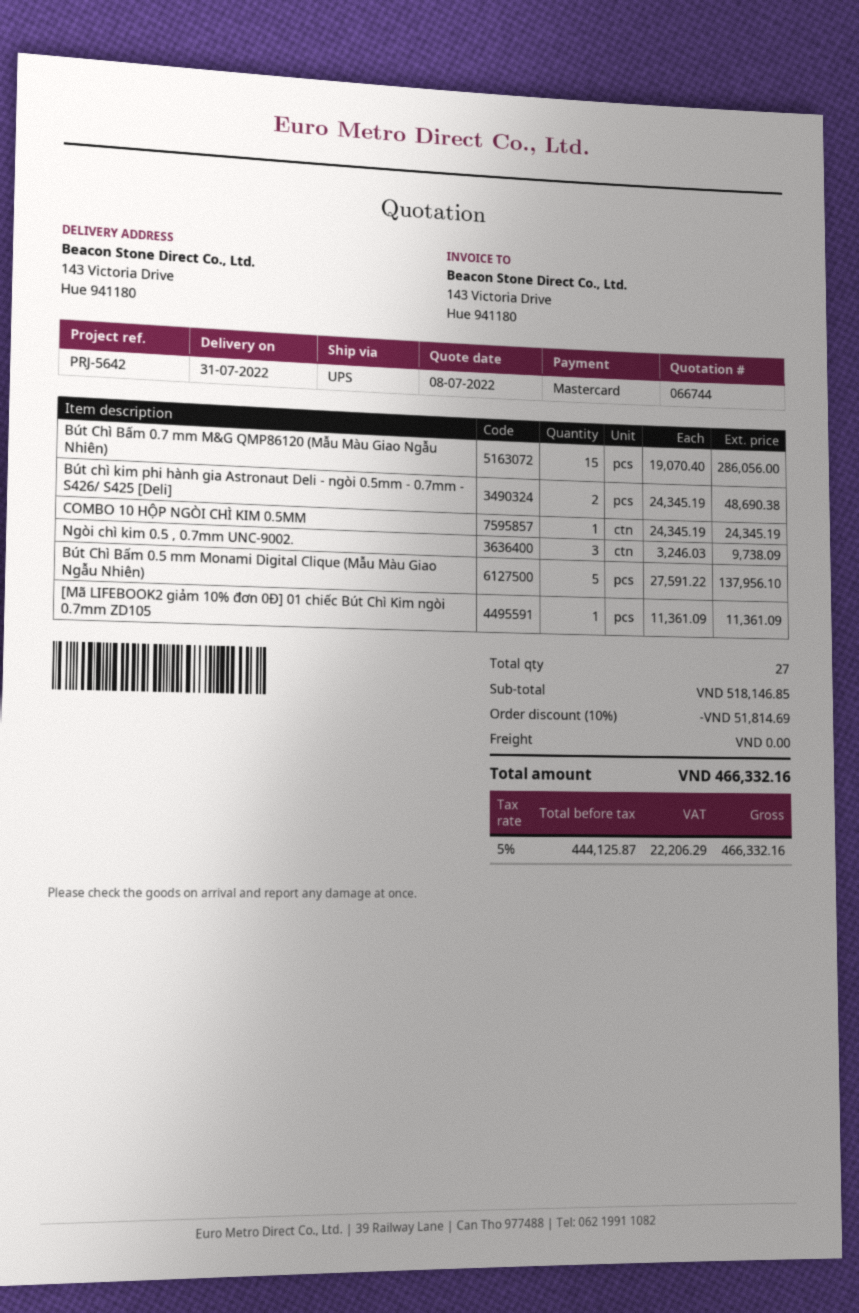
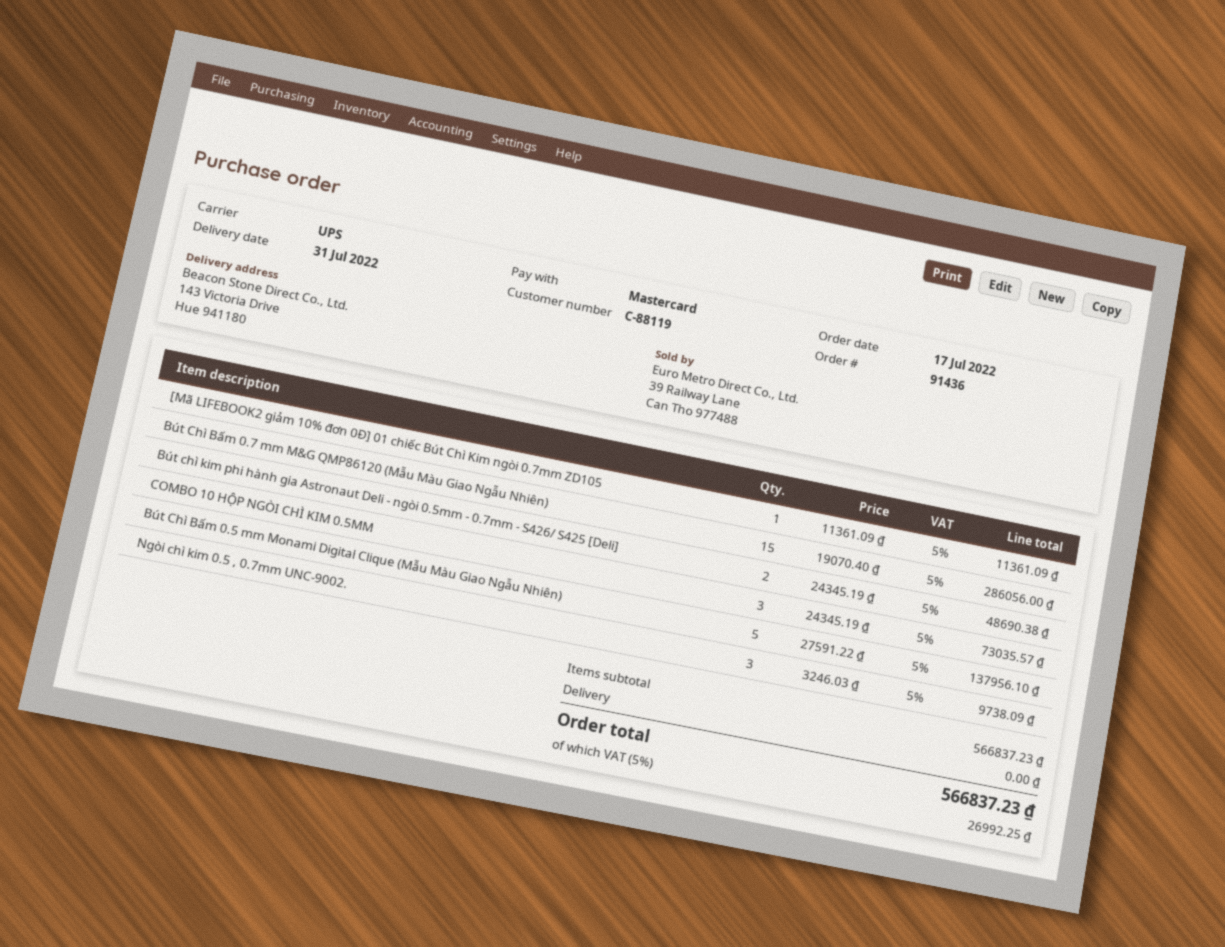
COMBO 10 HỘP NGÒI CHÌ KIM 0.5MM: 1 x 24345.19 = 24345.19 -> 3 x 24345.19 = 73035.57
subtotal: 518146.85 -> 566837.23
discount: 10% = 51814.69 -> none
tax: 5% = 22206.29 -> 5% = 26992.25
total: 466332.16 -> 566837.23

